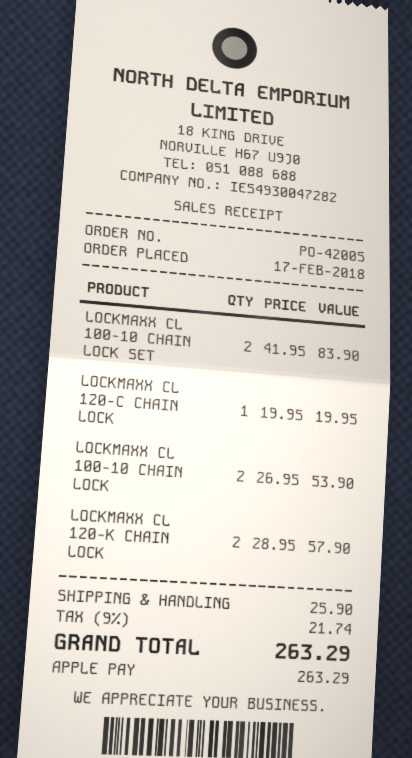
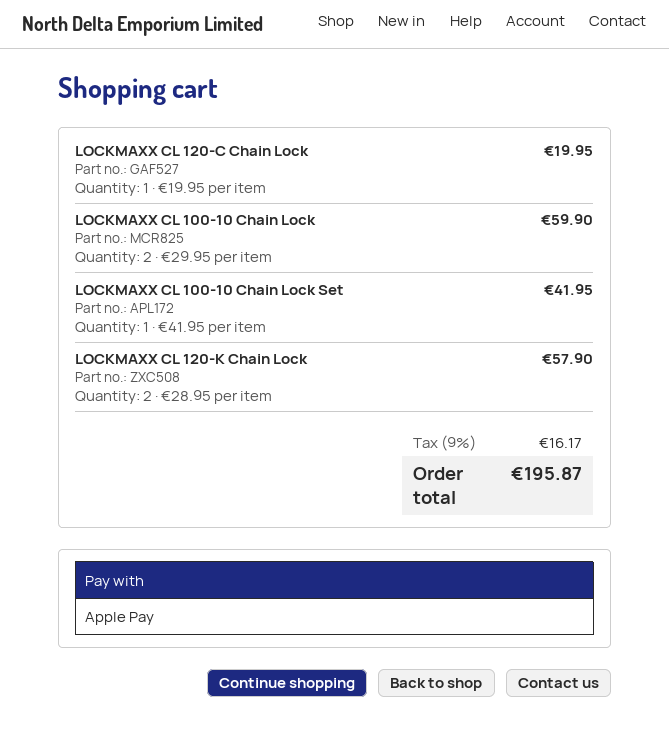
LOCKMAXX CL 100-10 CHAIN LOCK SET: 2 x 41.95 = 83.90 -> 1 x 41.95 = 41.95
LOCKMAXX CL 100-10 CHAIN LOCK: 2 x 26.95 = 53.90 -> 2 x 29.95 = 59.90
shipping: 25.90 -> none
tax: 9% = 21.74 -> 9% = 16.17
total: 263.29 -> 195.87

